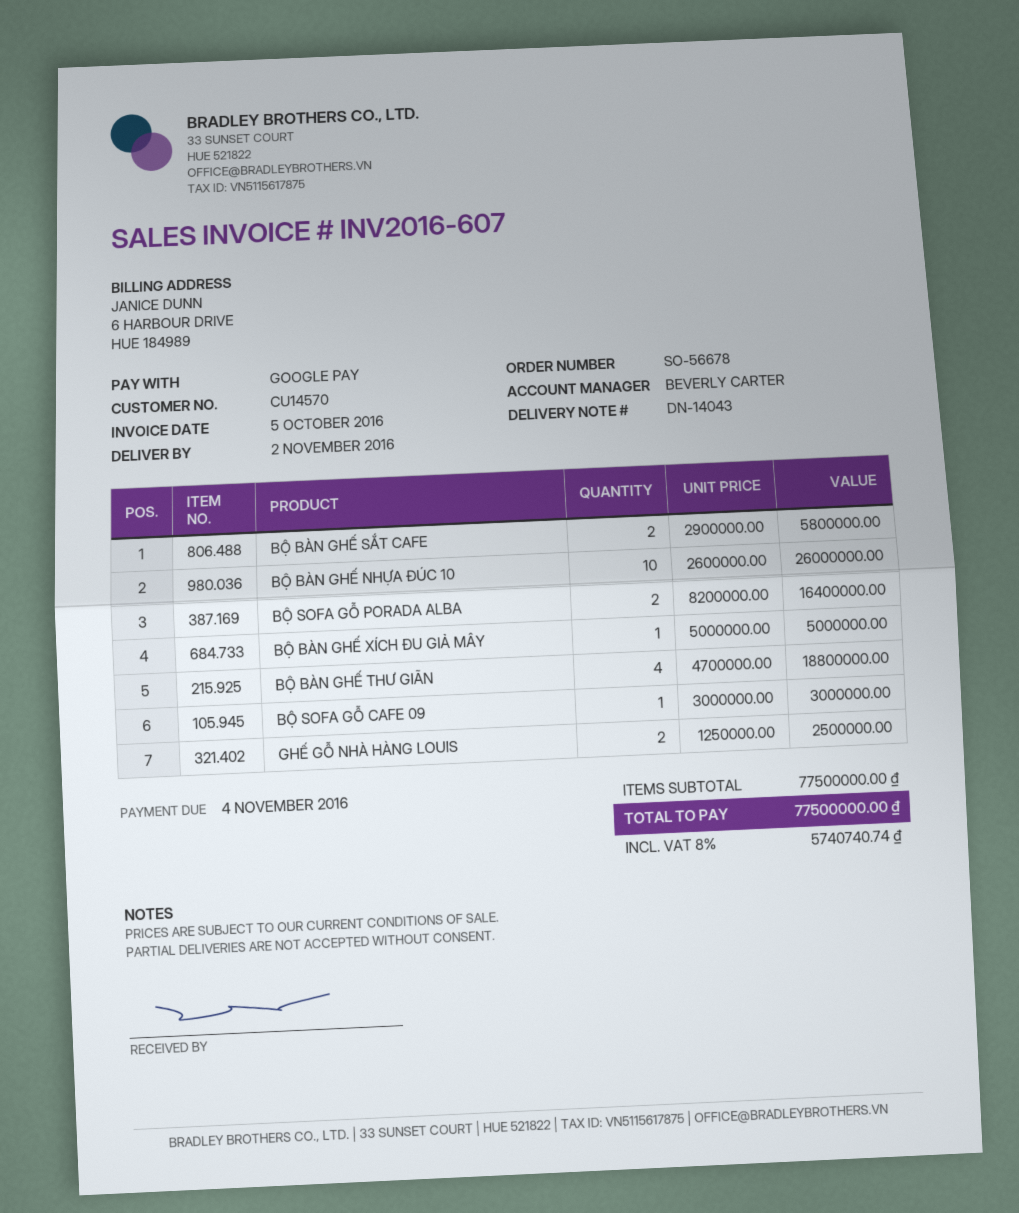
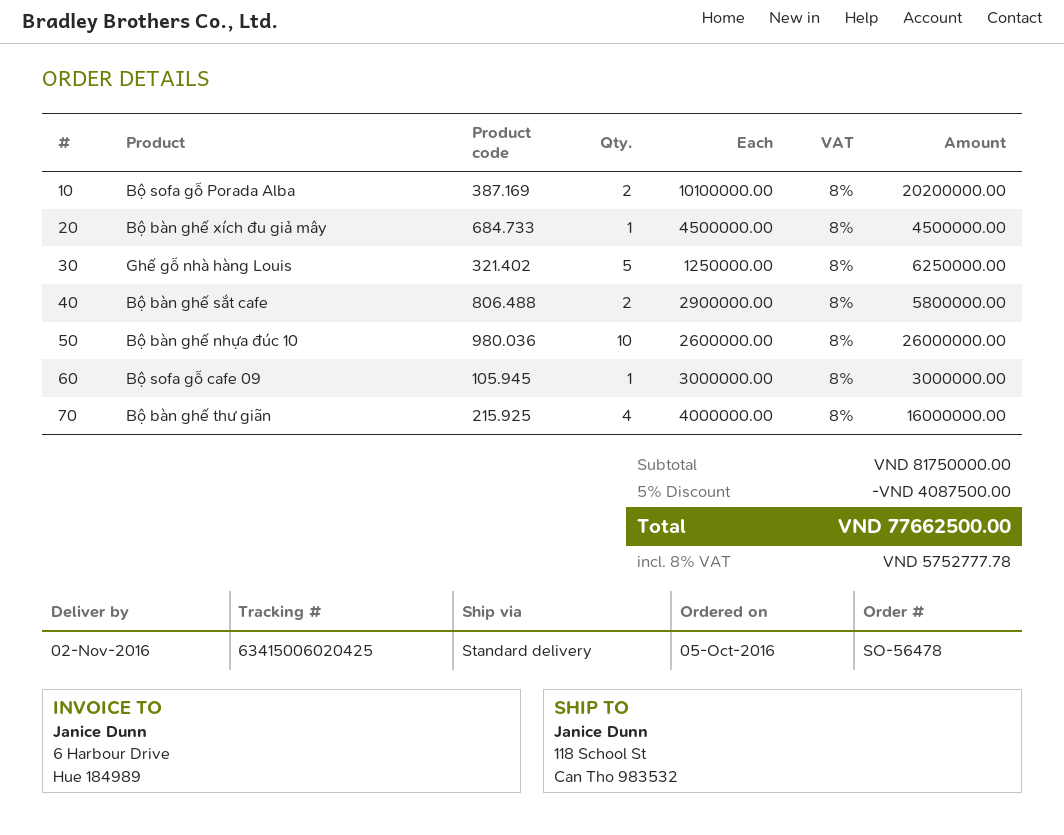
order number: SO-56678 -> SO-56478
BỘ SOFA GỖ PORADA ALBA: 2 x 8200000.00 = 16400000.00 -> 2 x 10100000.00 = 20200000.00
BỘ BÀN GHẾ XÍCH ĐU GIẢ MÂY: 1 x 5000000.00 = 5000000.00 -> 1 x 4500000.00 = 4500000.00
BỘ BÀN GHẾ THƯ GIÃN: 4 x 4700000.00 = 18800000.00 -> 4 x 4000000.00 = 16000000.00
GHẾ GỖ NHÀ HÀNG LOUIS: 2 x 1250000.00 = 2500000.00 -> 5 x 1250000.00 = 6250000.00
subtotal: 77500000.00 -> 81750000.00
discount: none -> 5% = 4087500.00
tax: 8% = 5740740.74 -> 8% = 5752777.78
total: 77500000.00 -> 77662500.00

